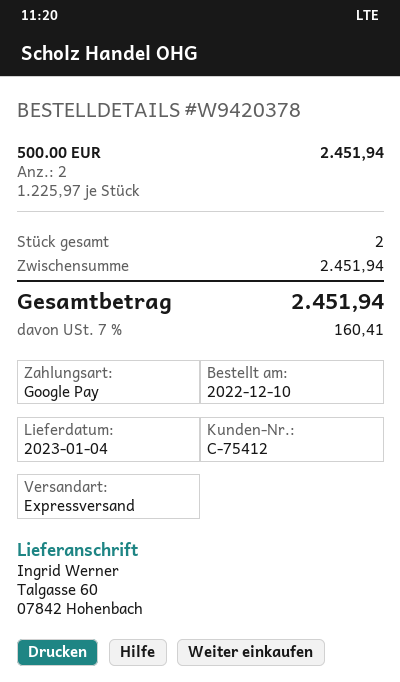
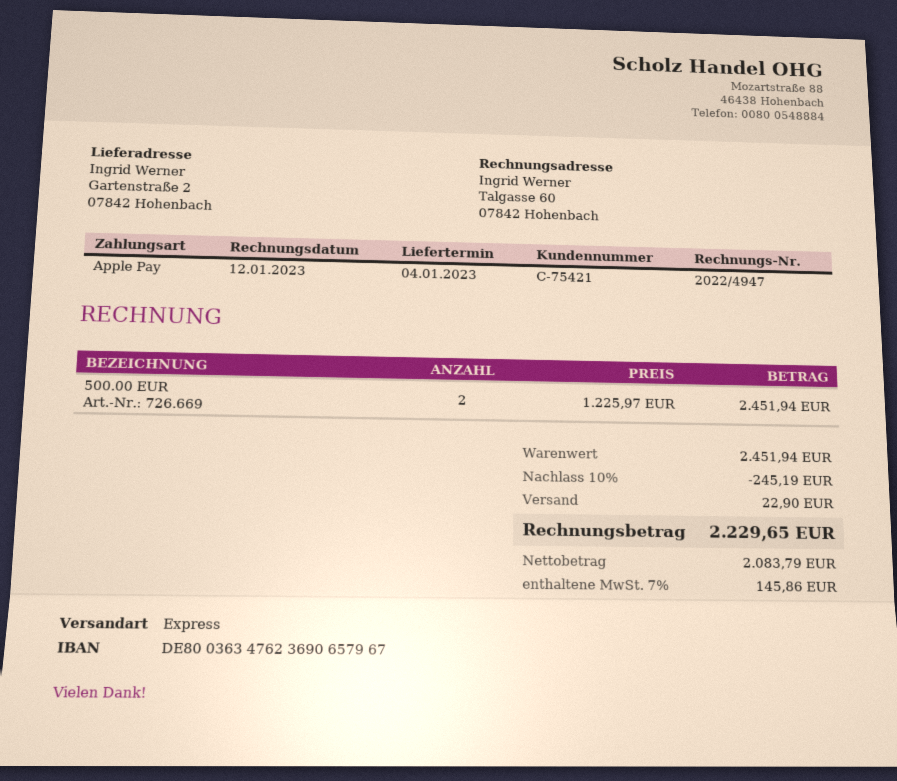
customer number: C-75412 -> C-75421
payment method: Google Pay -> Apple Pay
ship to: Talgasse 60, 07842 Hohenbach -> Gartenstraße 2, 07842 Hohenbach
discount: none -> 10% = 245.19
shipping: none -> 22.90
tax: 7% = 160.41 -> 7% = 145.86
total: 2451.94 -> 2229.65

